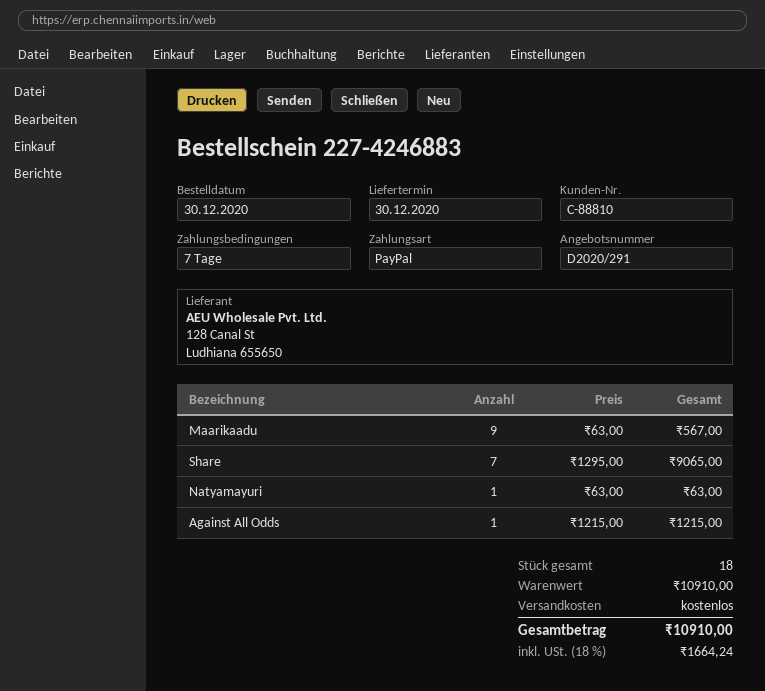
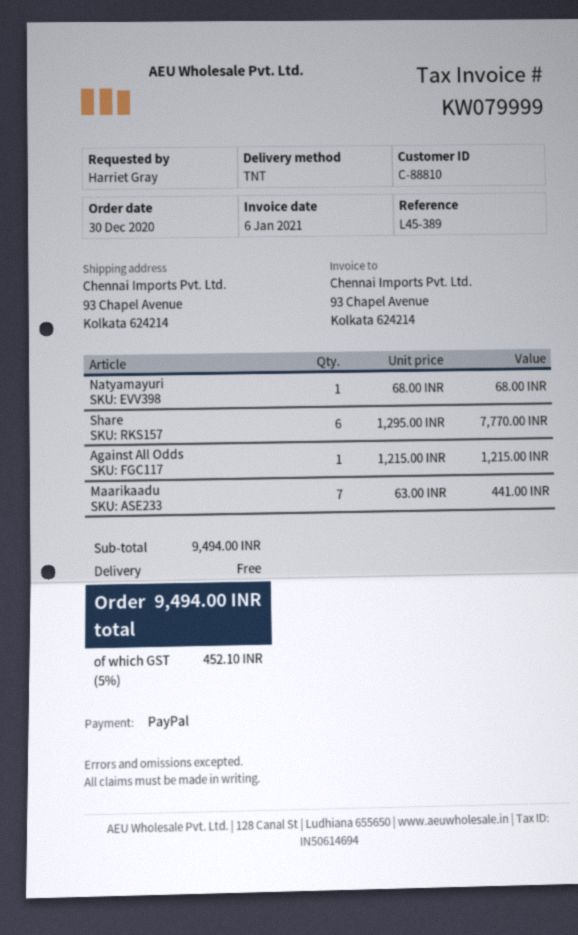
Maarikaadu: 9 x 63.00 = 567.00 -> 7 x 63.00 = 441.00
Share: 7 x 1295.00 = 9065.00 -> 6 x 1295.00 = 7770.00
Natyamayuri: 1 x 63.00 = 63.00 -> 1 x 68.00 = 68.00
subtotal: 10910.00 -> 9494.00
tax: 18% = 1664.24 -> 5% = 452.10
total: 10910.00 -> 9494.00

